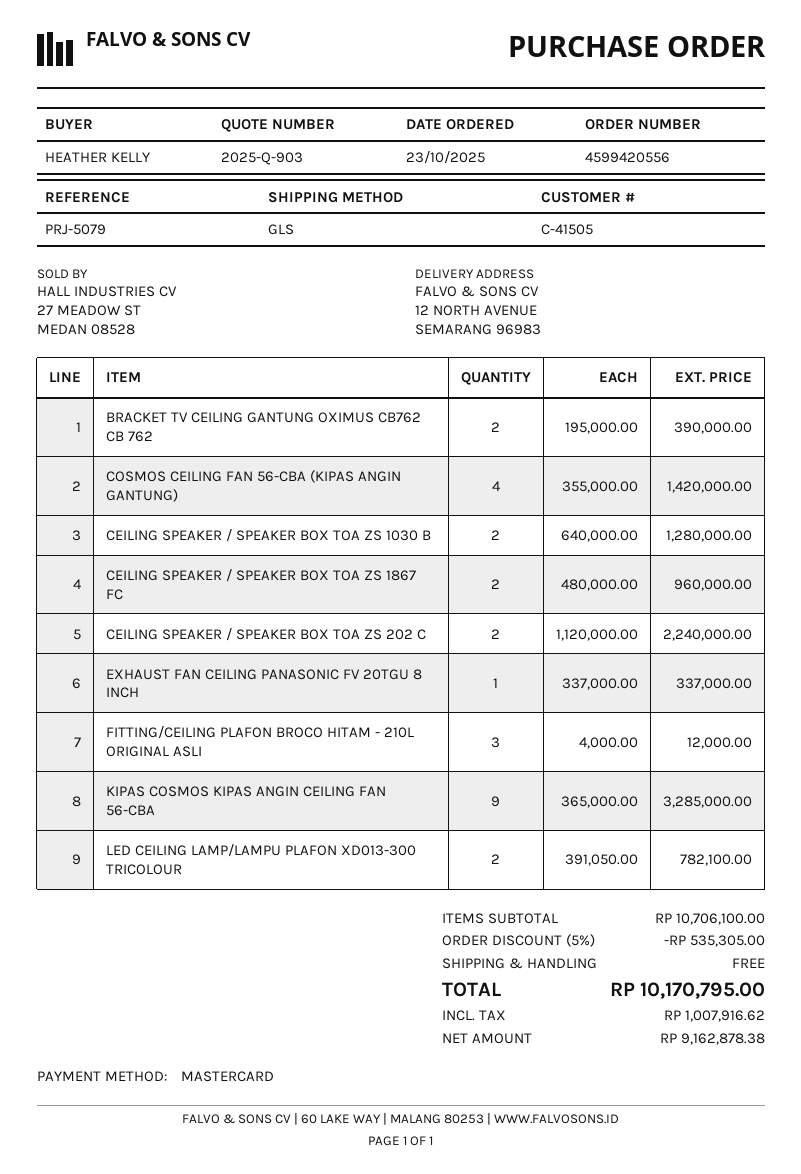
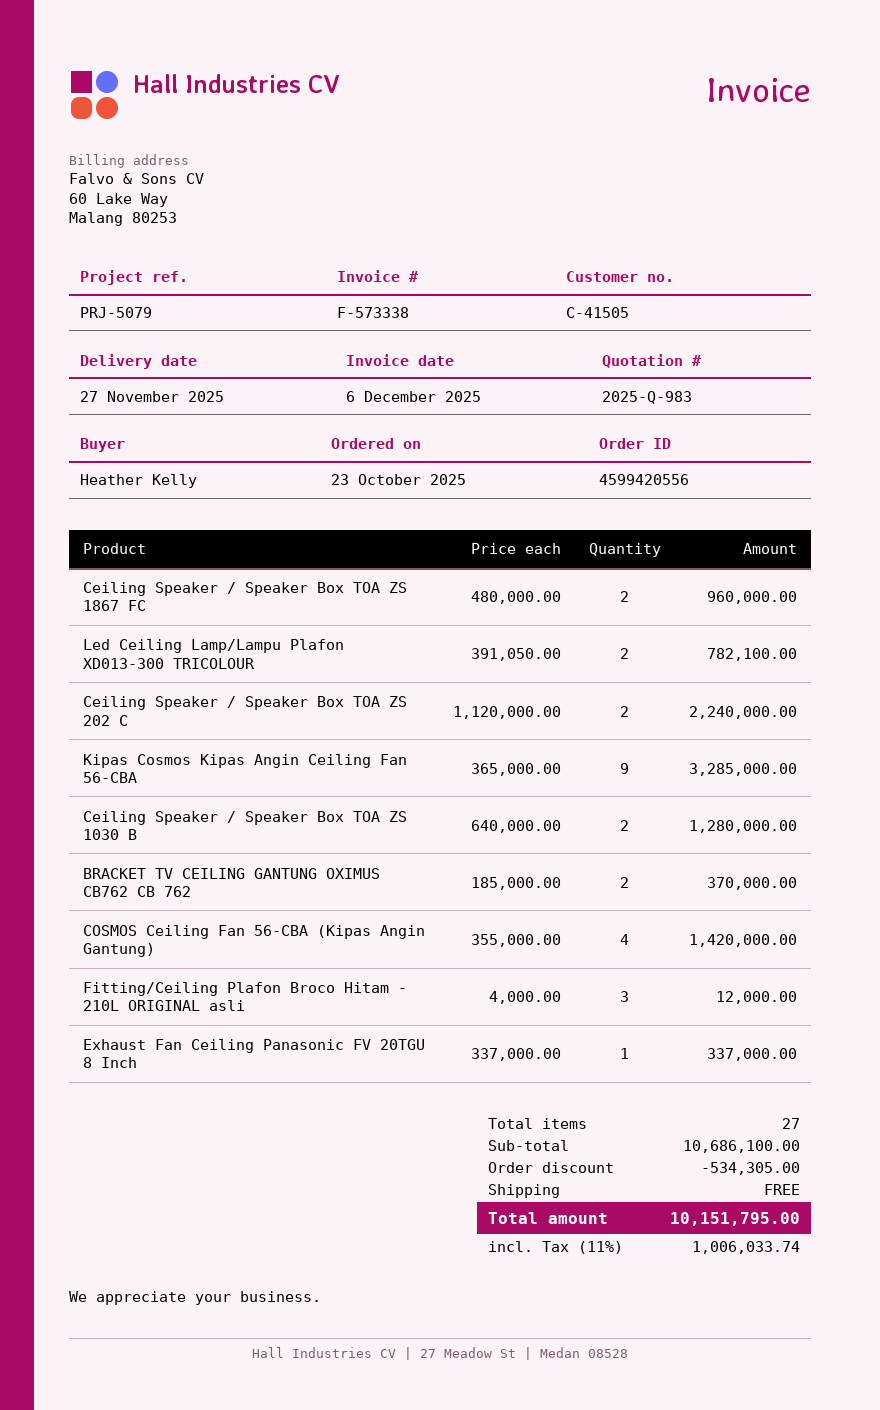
quote number: 2025-Q-903 -> 2025-Q-983
BRACKET TV CEILING GANTUNG OXIMUS CB762 CB 762: 2 x 195000.00 = 390000.00 -> 2 x 185000.00 = 370000.00
subtotal: 10706100.00 -> 10686100.00
discount: 535305.00 -> 534305.00
tax: 1007916.62 -> 1006033.74
total: 10170795.00 -> 10151795.00

